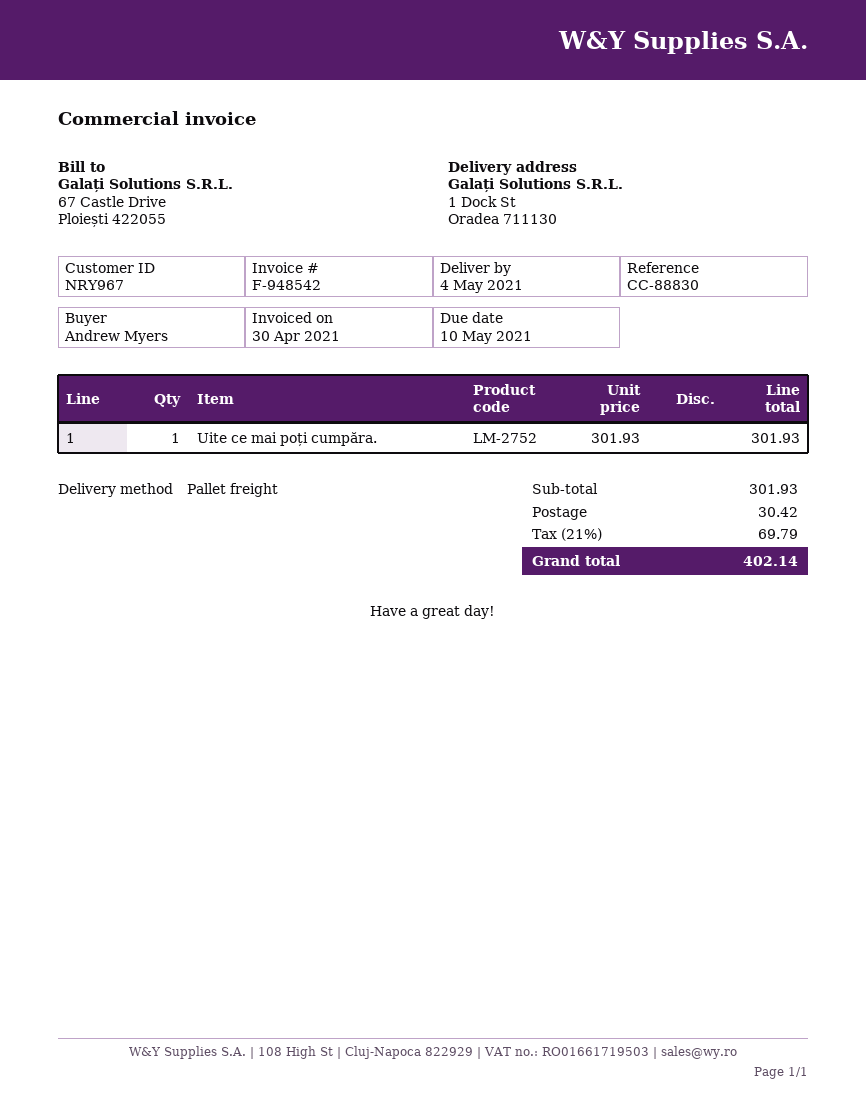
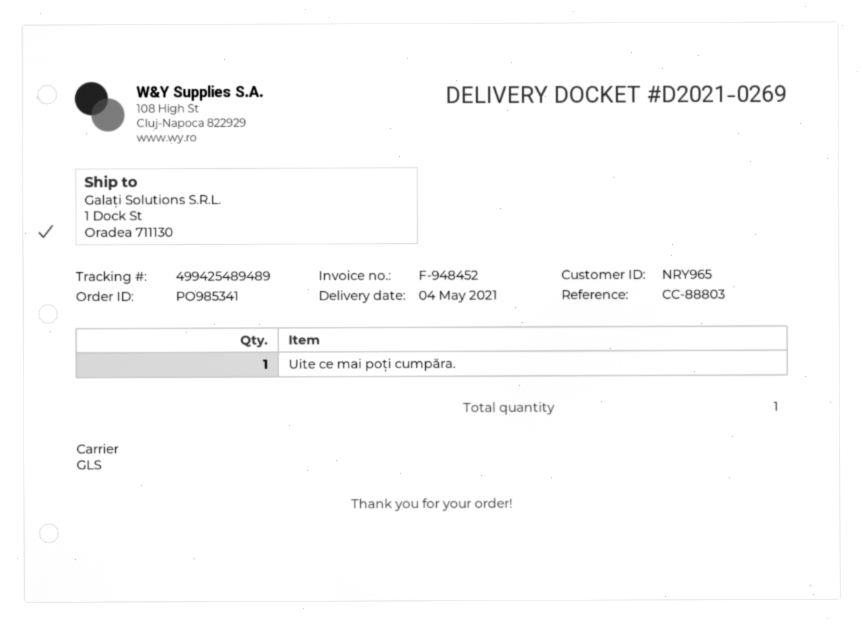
invoice number: F-948542 -> F-948452
customer number: NRY967 -> NRY965
reference: CC-88830 -> CC-88803
shipping method: pallet freight -> GLS

